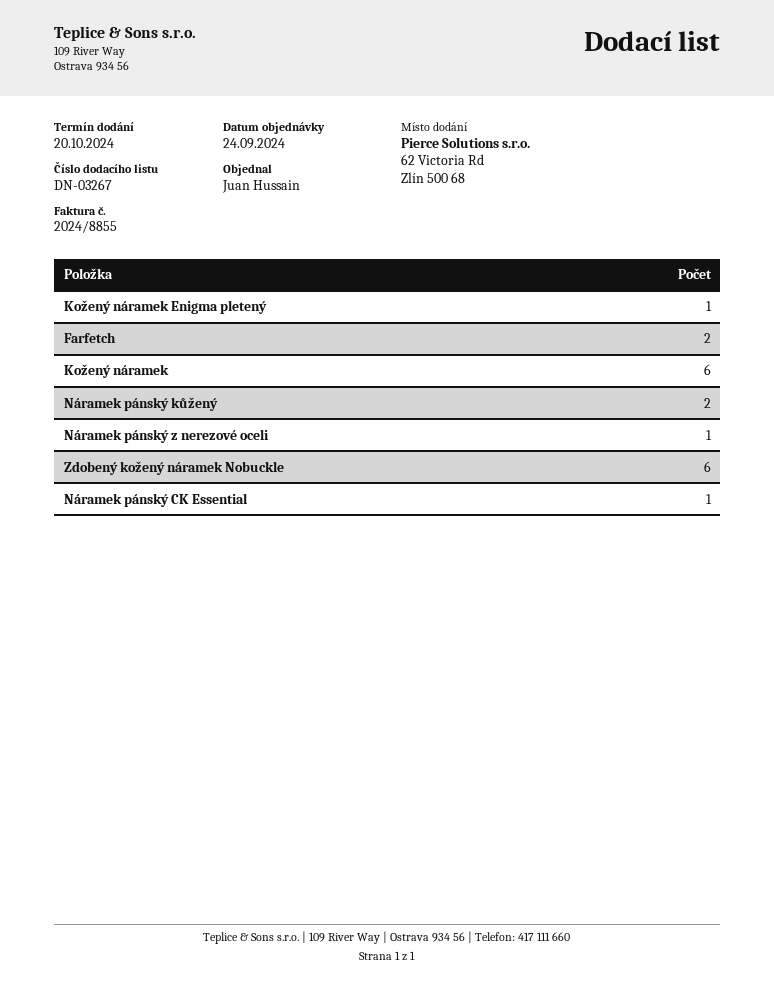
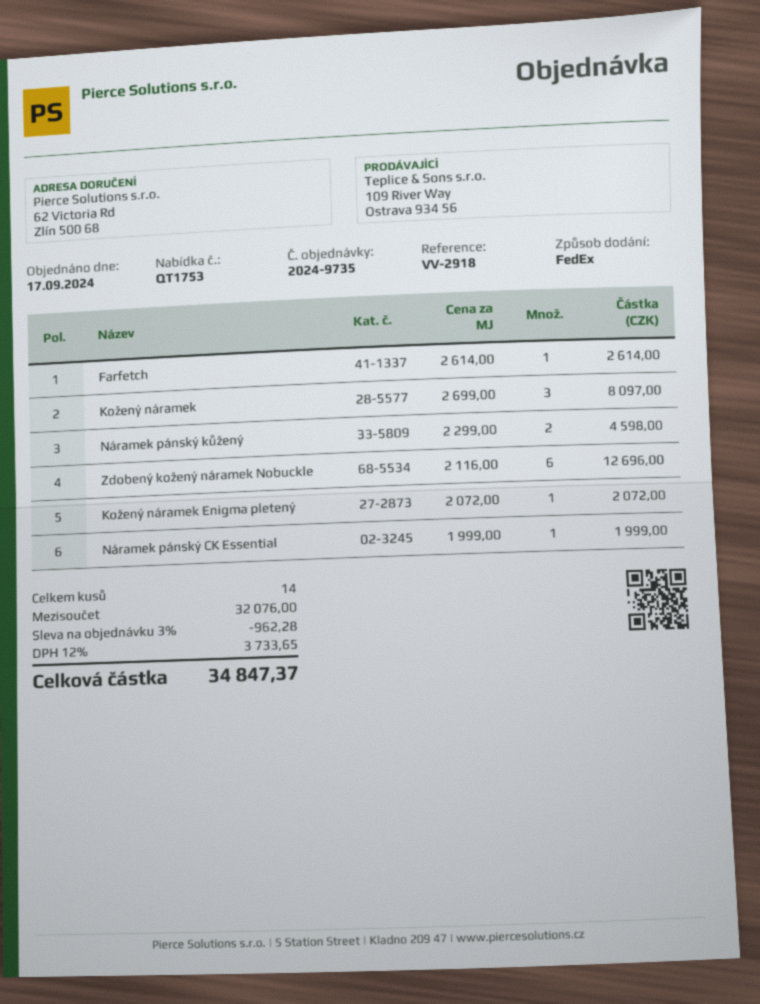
order date: 2024-09-24 -> 2024-09-17
Farfetch: 2 -> 1
Kožený náramek: 6 -> 3
Náramek pánský z nerezové oceli: 1 -> none

